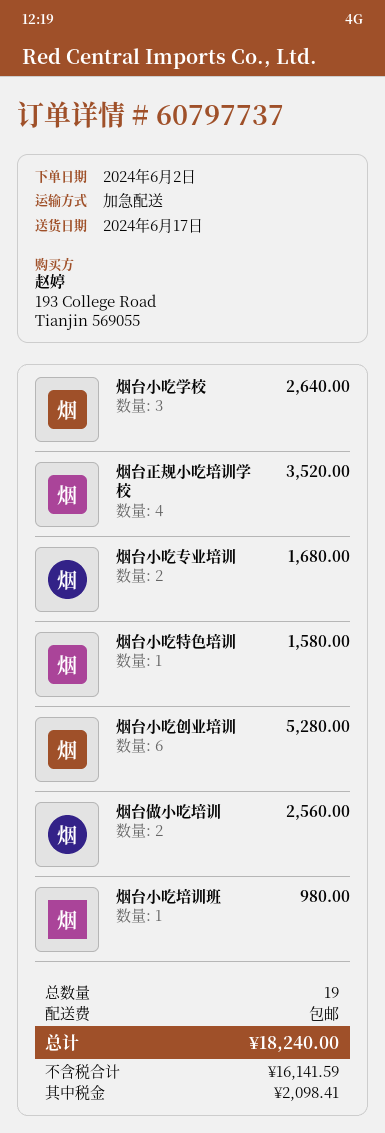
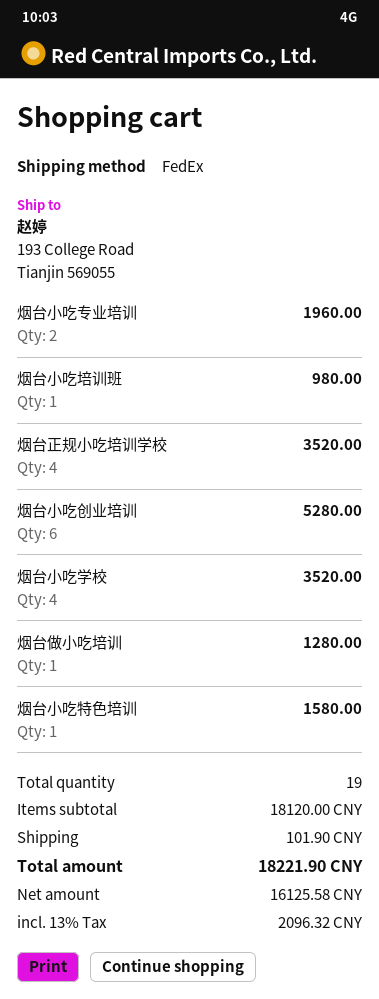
shipping method: express -> FedEx
烟台小吃学校: 3 for 2640.00 -> 4 for 3520.00
烟台小吃专业培训: 2 for 1680.00 -> 2 for 1960.00
烟台做小吃培训: 2 for 2560.00 -> 1 for 1280.00
shipping: 0.00 -> 101.90
net: 16141.59 -> 16125.58
tax: 2098.41 -> 2096.32
total: 18240.00 -> 18221.90

